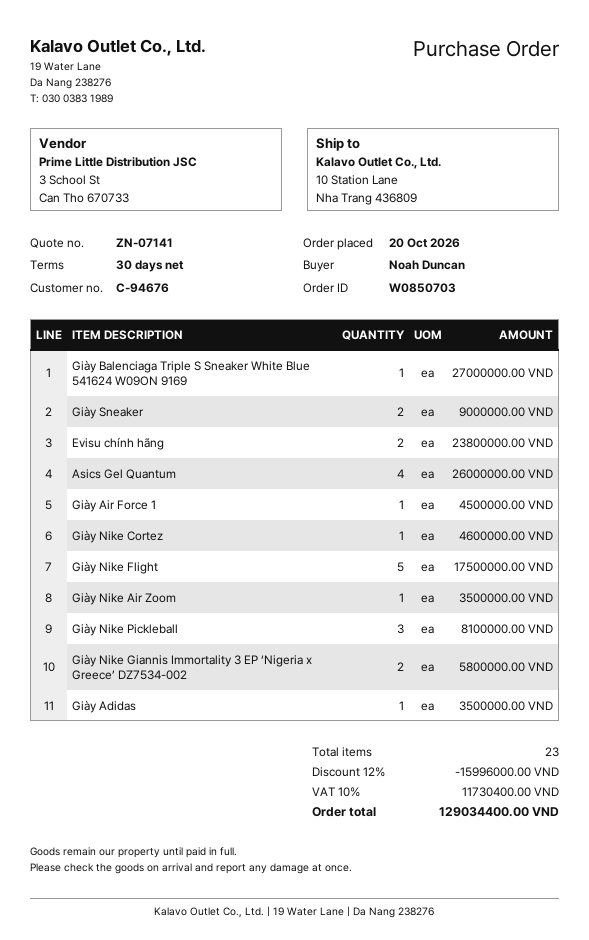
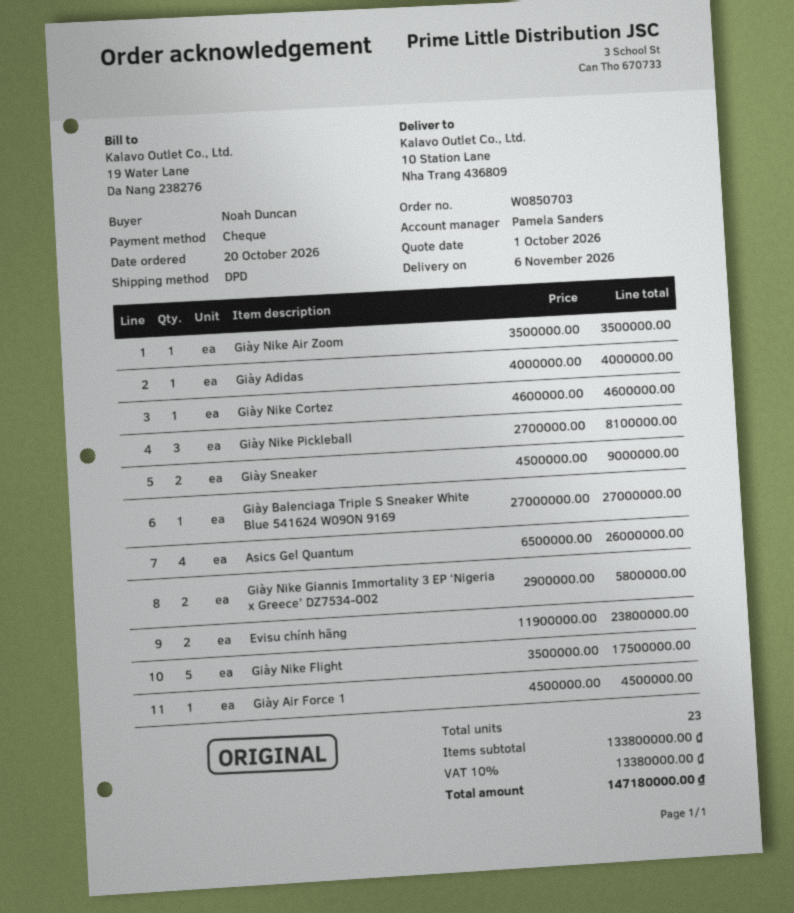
Giày Adidas: 1 for 3500000.00 -> 1 for 4000000.00
discount: 12% = 15996000.00 -> none
tax: 10% = 11730400.00 -> 10% = 13380000.00
total: 129034400.00 -> 147180000.00

